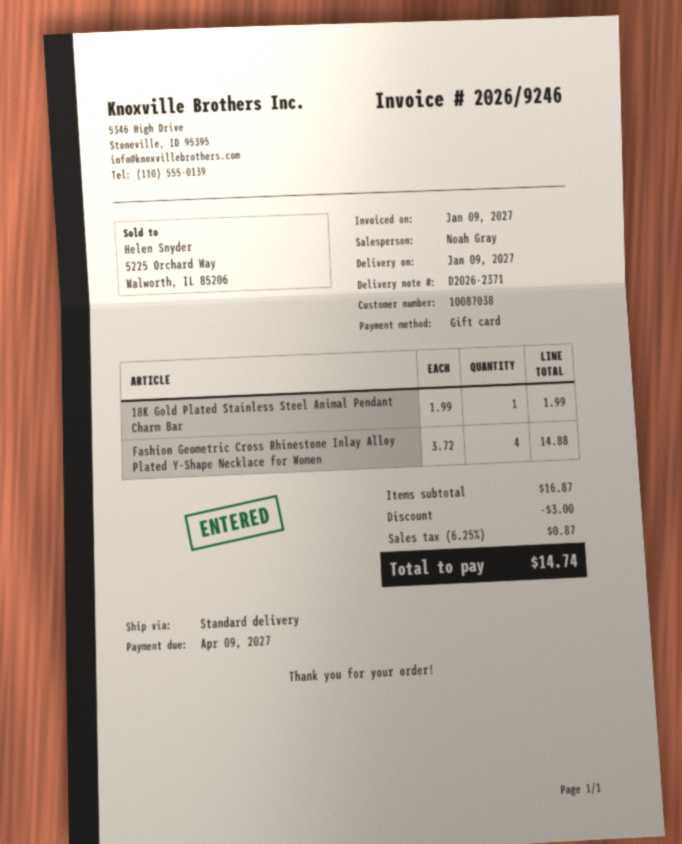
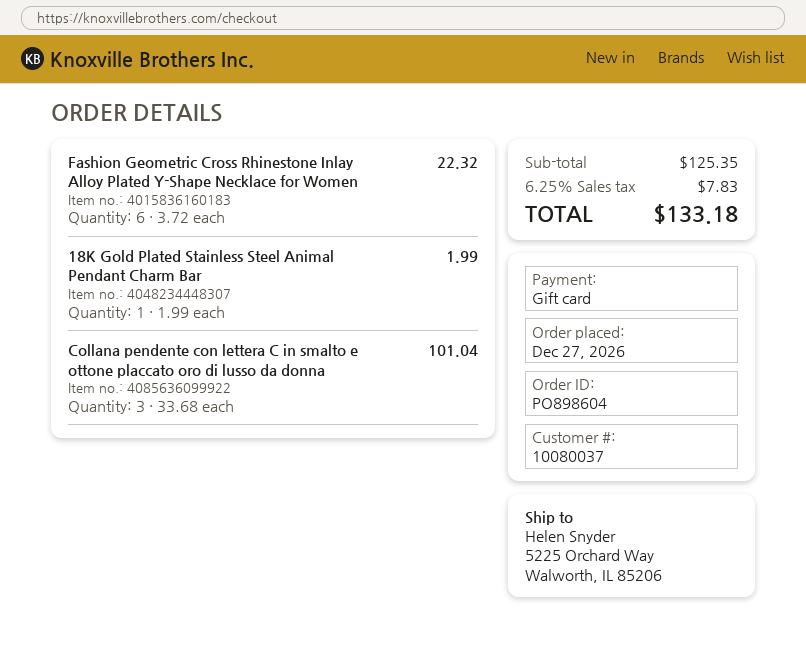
customer number: 10087038 -> 10080037
Fashion Geometric Cross Rhinestone Inlay Alloy Plated Y-Shape Necklace for Women: 4 x 3.72 = 14.88 -> 6 x 3.72 = 22.32
Collana pendente con lettera C in smalto e ottone placcato oro di lusso da donna: none -> 3 x 33.68 = 101.04
subtotal: 16.87 -> 125.35
discount: 3.00 -> none
tax: 6.25% = 0.87 -> 6.25% = 7.83
total: 14.74 -> 133.18

